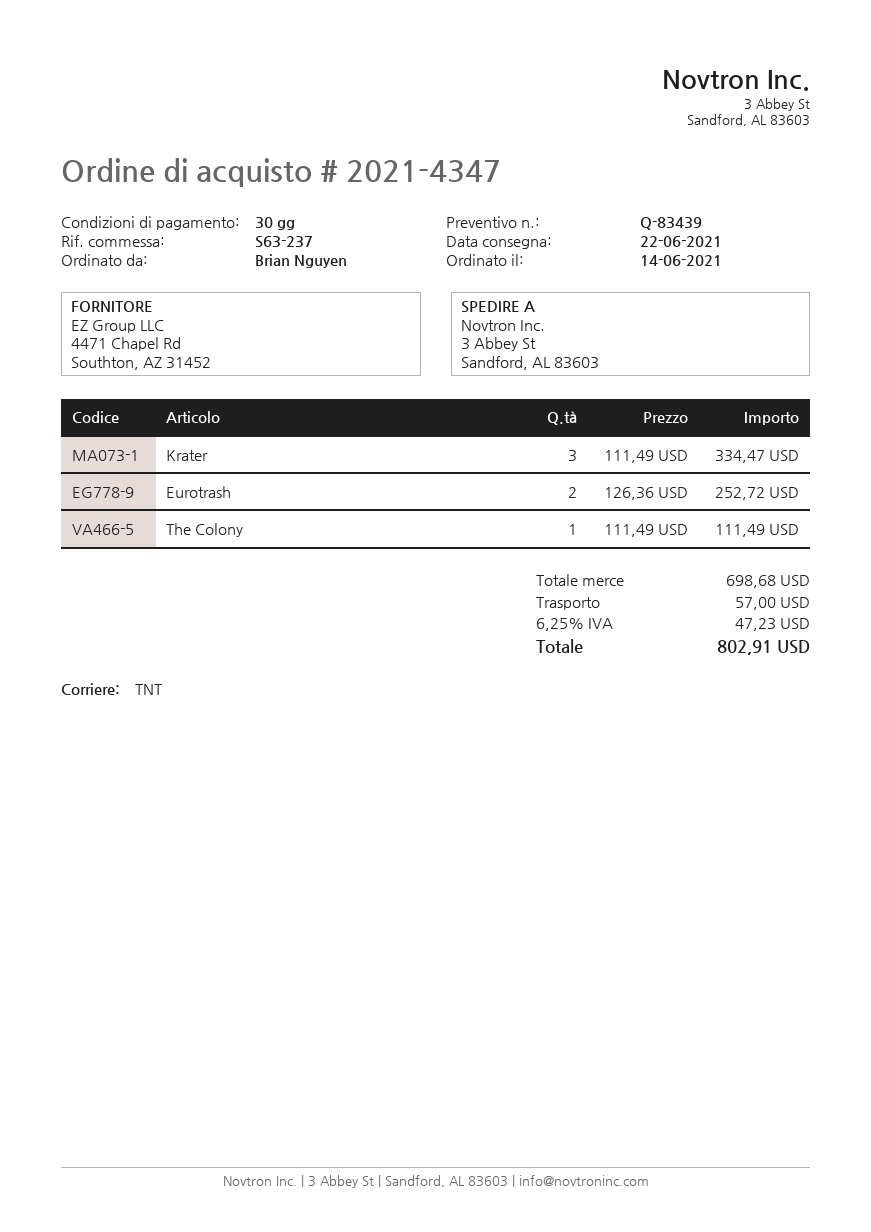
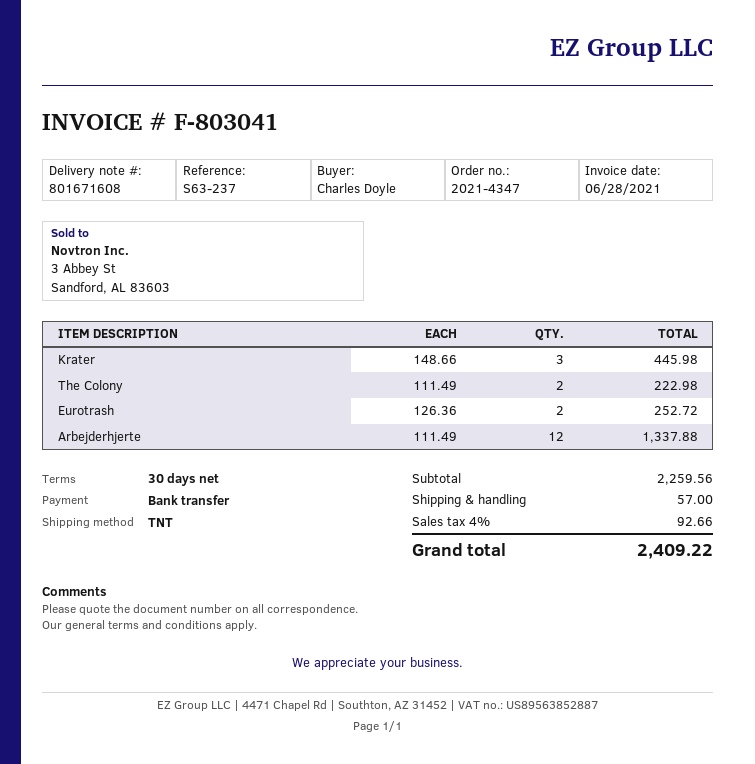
ordered by: Brian Nguyen -> Charles Doyle
Krater: 3 x 111.49 = 334.47 -> 3 x 148.66 = 445.98
The Colony: 1 x 111.49 = 111.49 -> 2 x 111.49 = 222.98
Arbejderhjerte: none -> 12 x 111.49 = 1337.88
subtotal: 698.68 -> 2259.56
tax: 6.25% = 47.23 -> 4% = 92.66
total: 802.91 -> 2409.22

